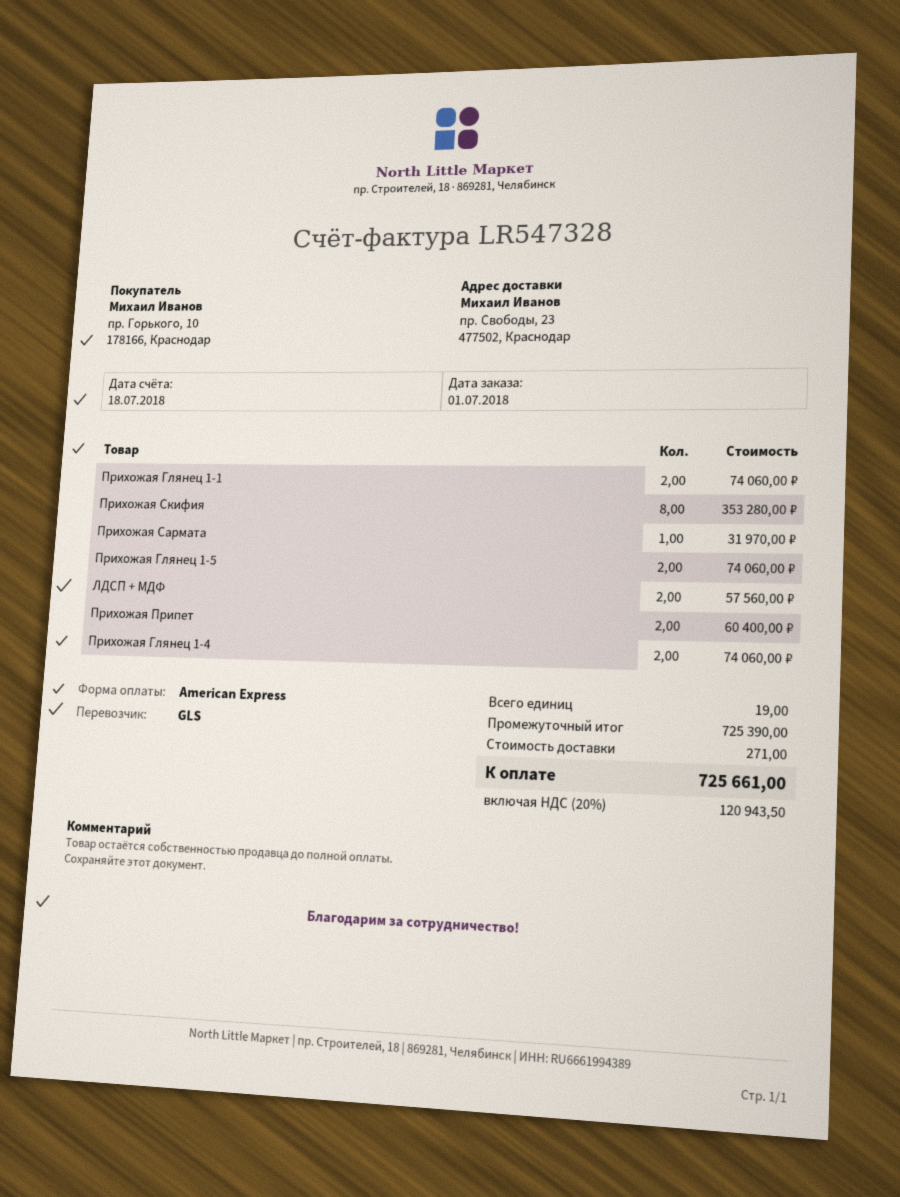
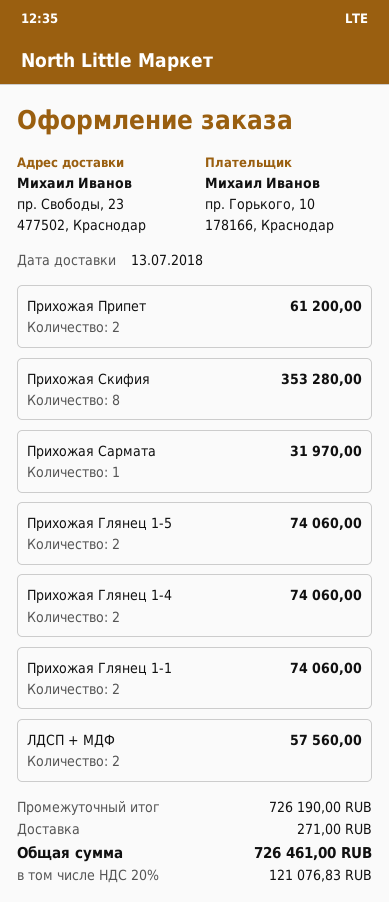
Прихожая Припет: 2 for 60400.00 -> 2 for 61200.00
subtotal: 725390.00 -> 726190.00
tax: 20% = 120943.50 -> 20% = 121076.83
total: 725661.00 -> 726461.00

